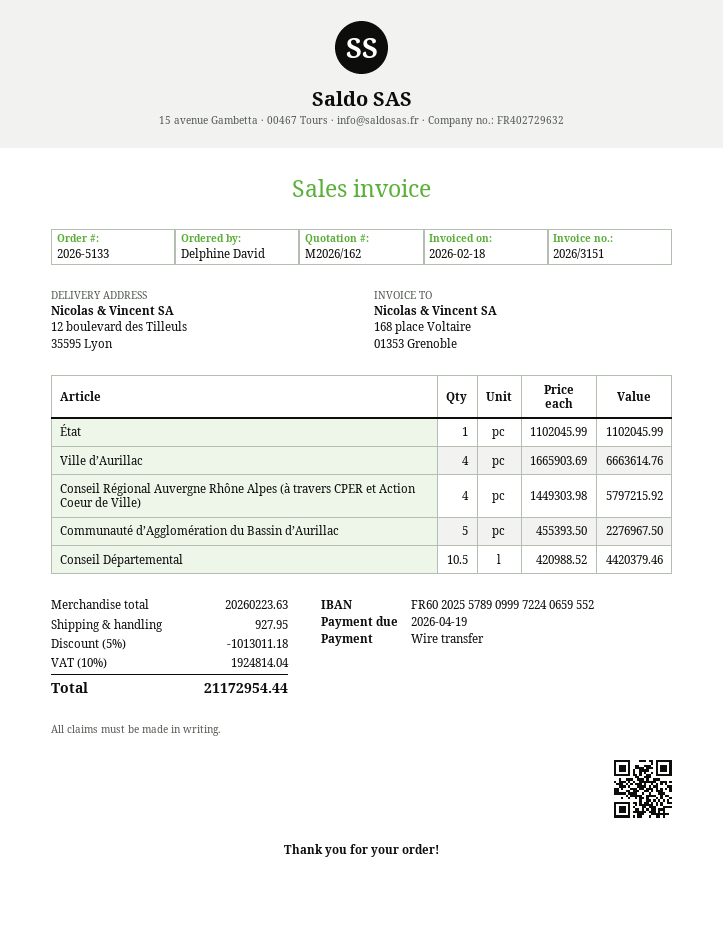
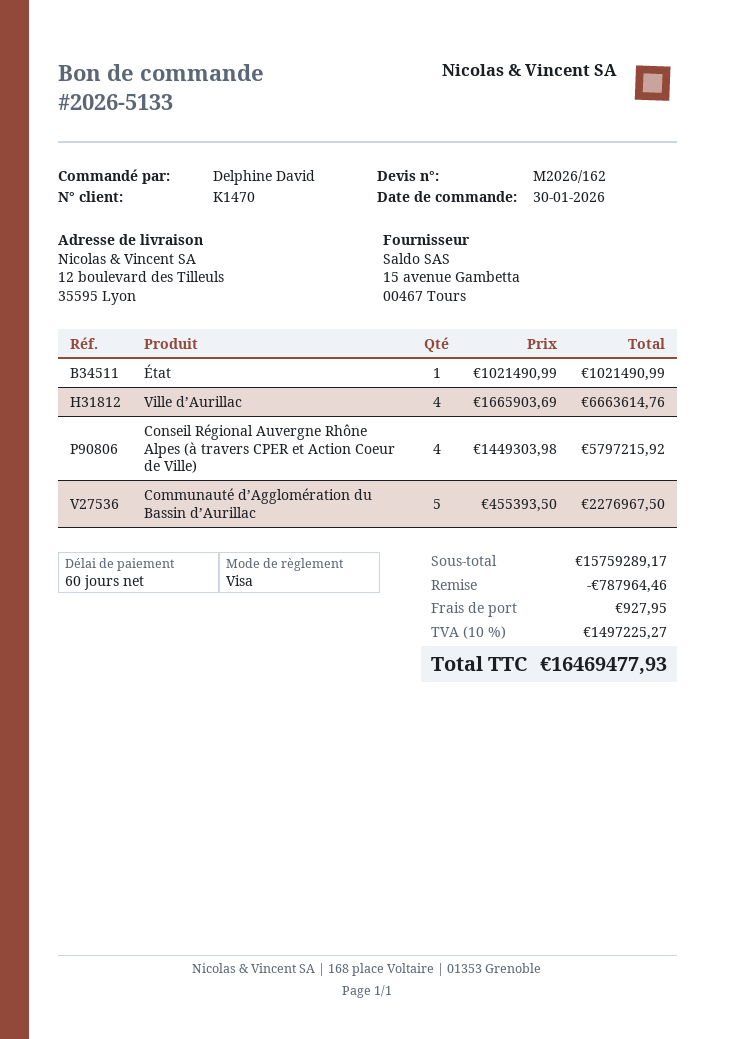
payment method: bank transfer -> Visa
État: 1 x 1102045.99 = 1102045.99 -> 1 x 1021490.99 = 1021490.99
Conseil Départemental: 10.5 x 420988.52 = 4420379.46 -> none
subtotal: 20260223.63 -> 15759289.17
discount: 1013011.18 -> 787964.46
tax: 10% = 1924814.04 -> 10% = 1497225.27
total: 21172954.44 -> 16469477.93

